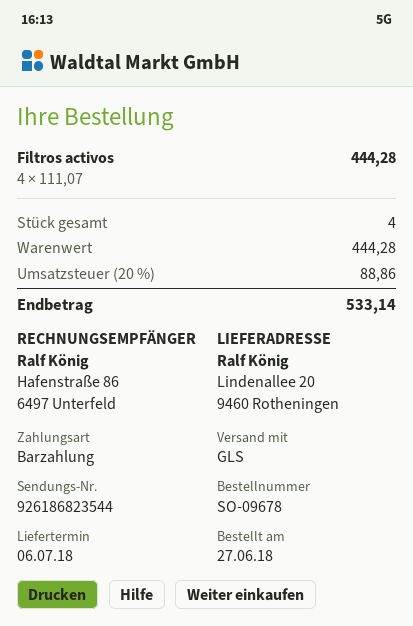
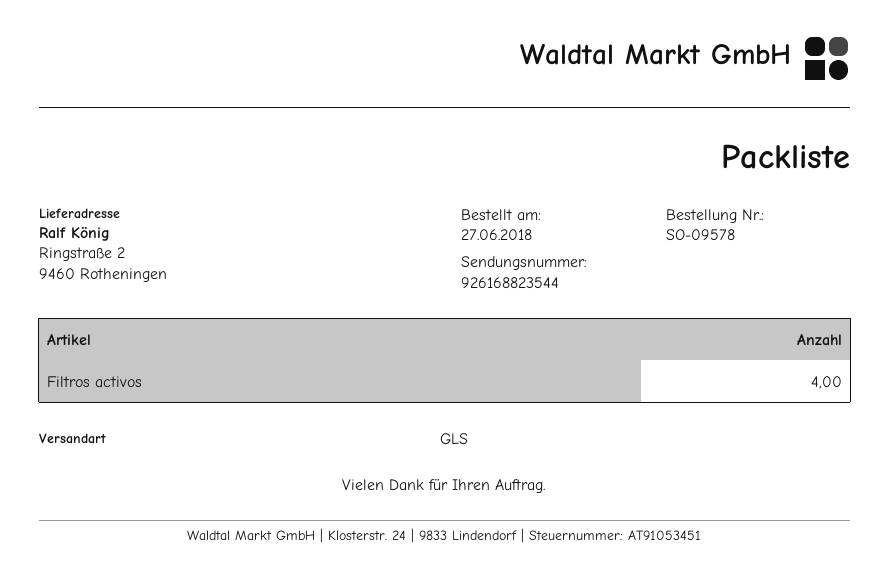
order number: SO-09678 -> SO-09578
tracking number: 926186823544 -> 926168823544
ship to: Lindenallee 20, 9460 Rotheningen -> Ringstraße 2, 9460 Rotheningen

